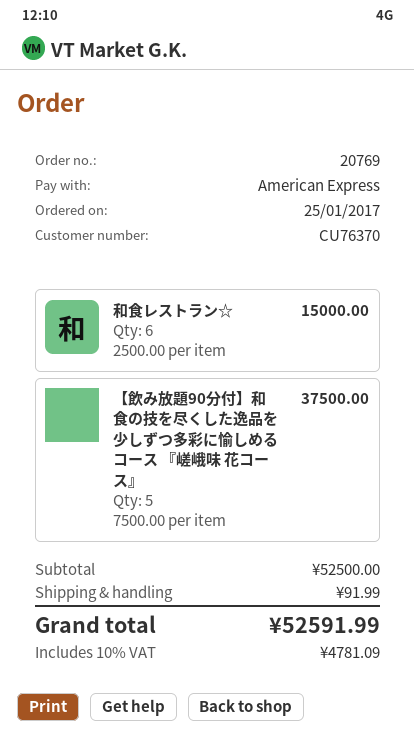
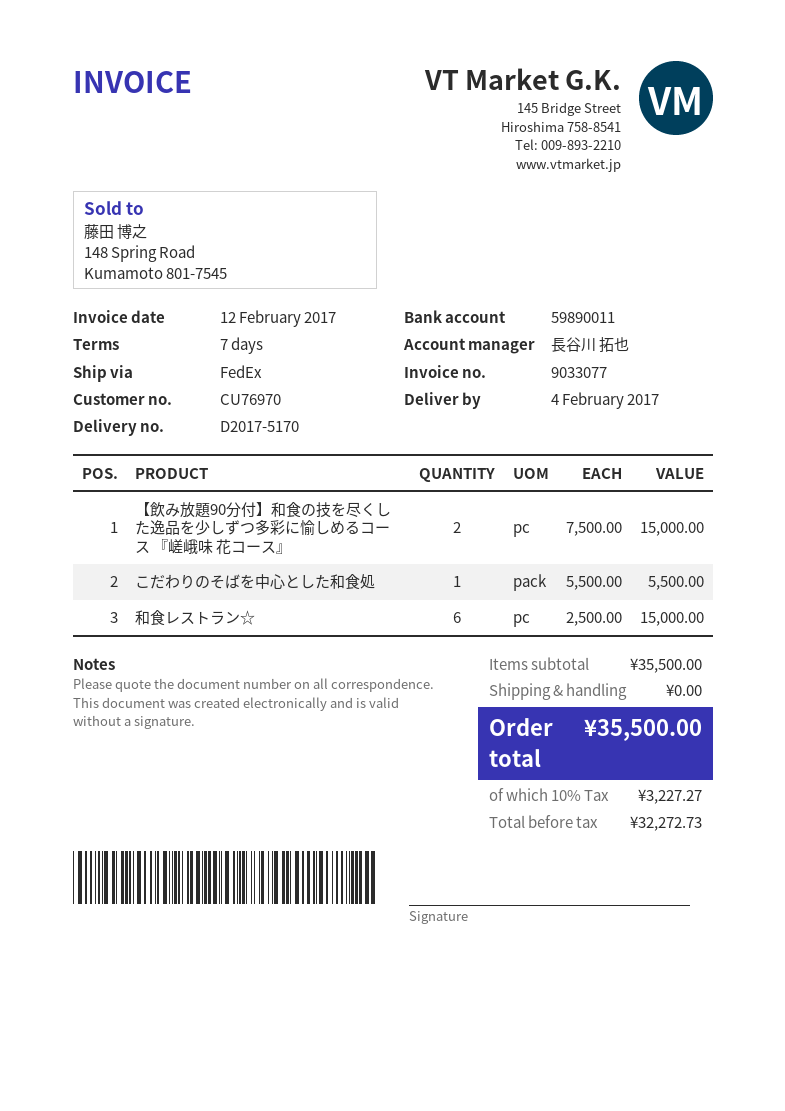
customer number: CU76370 -> CU76970
【飲み放題90分付】和食の技を尽くした逸品を少しずつ多彩に愉しめるコース 『嵯峨味 花コース』: 5 x 7500.00 = 37500.00 -> 2 x 7500.00 = 15000.00
こだわりのそばを中心とした和食処: none -> 1 x 5500.00 = 5500.00
subtotal: 52500.00 -> 35500.00
shipping: 91.99 -> 0.00
tax: 10% = 4781.09 -> 10% = 3227.27
total: 52591.99 -> 35500.00

